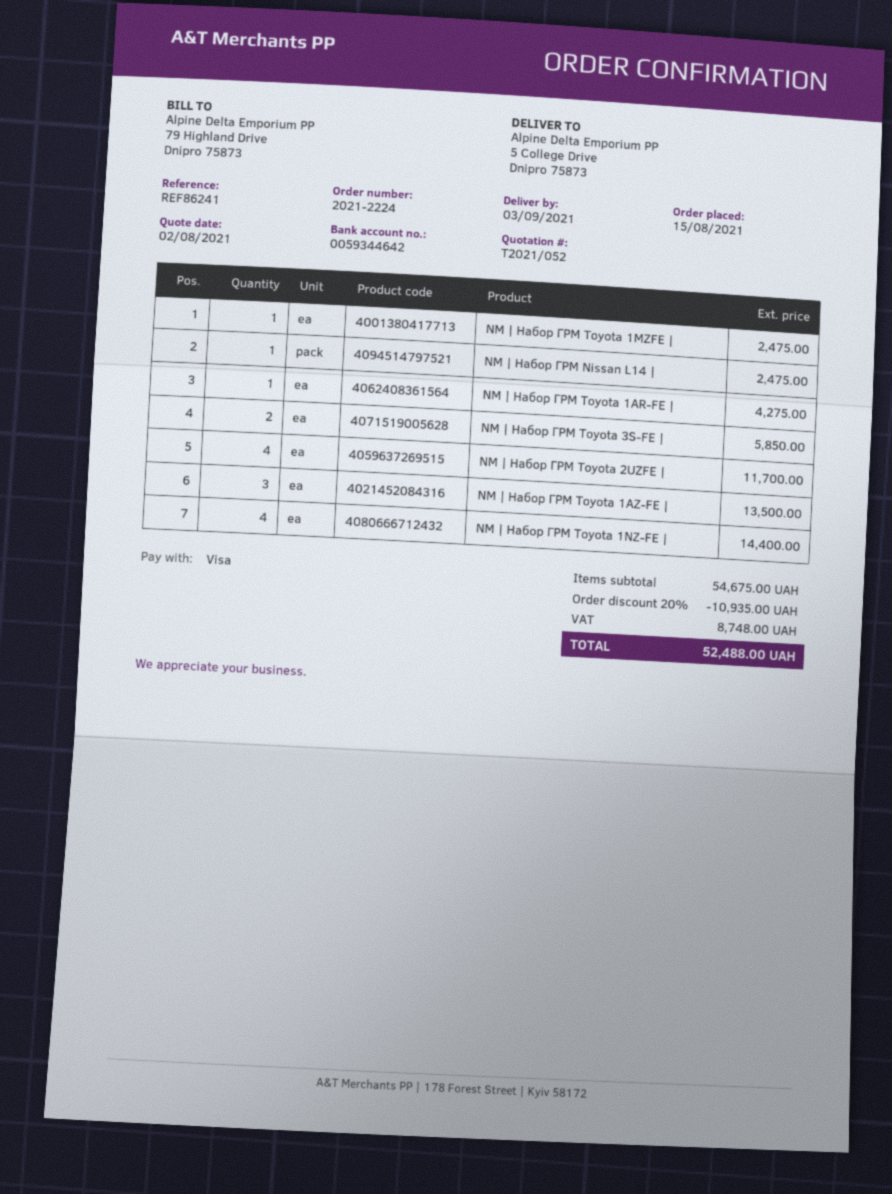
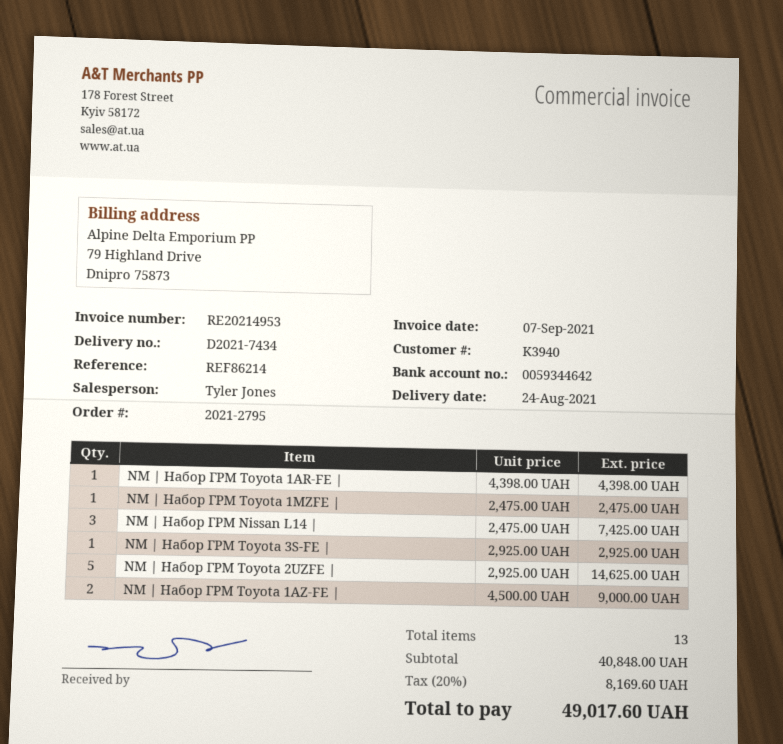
order number: 2021-2224 -> 2021-2795
delivery date: 2021-09-03 -> 2021-08-24
reference: REF86241 -> REF86214
NM | Набор ГРМ Nissan L14 |: 1 for 2475.00 -> 3 for 7425.00
NM | Набор ГРМ Toyota 1AR-FE |: 1 for 4275.00 -> 1 for 4398.00
NM | Набор ГРМ Toyota 3S-FE |: 2 for 5850.00 -> 1 for 2925.00
NM | Набор ГРМ Toyota 2UZFE |: 4 for 11700.00 -> 5 for 14625.00
NM | Набор ГРМ Toyota 1AZ-FE |: 3 for 13500.00 -> 2 for 9000.00
NM | Набор ГРМ Toyota 1NZ-FE |: 4 for 14400.00 -> none
subtotal: 54675.00 -> 40848.00
discount: 20% = 10935.00 -> none
tax: 8748.00 -> 8169.60
total: 52488.00 -> 49017.60

